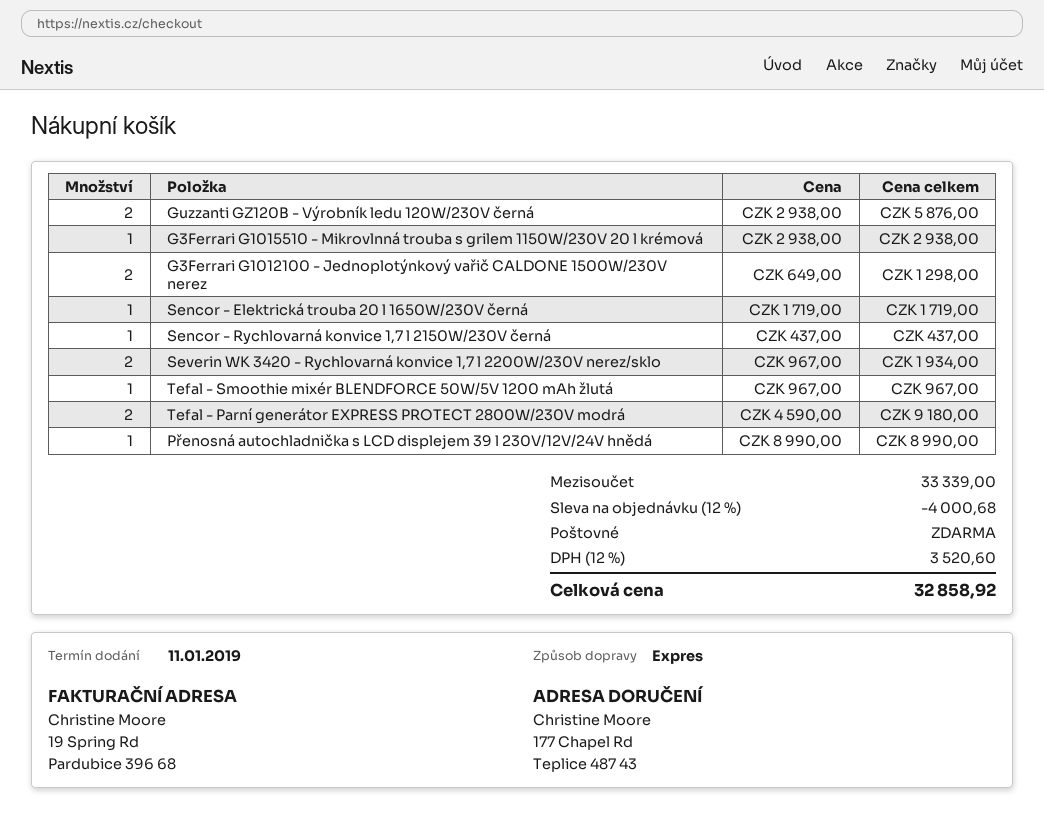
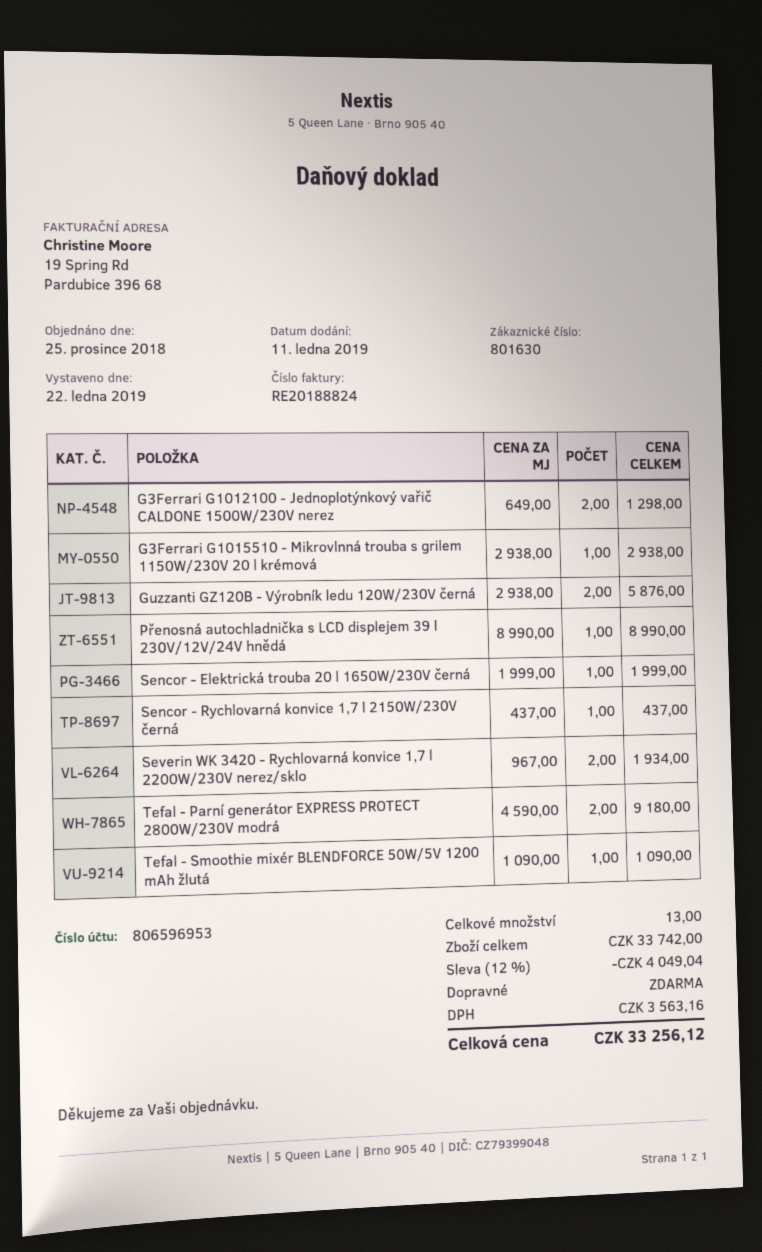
Sencor - Elektrická trouba 20 l 1650W/230V černá: 1 x 1719.00 = 1719.00 -> 1 x 1999.00 = 1999.00
Tefal - Smoothie mixér BLENDFORCE 50W/5V 1200 mAh žlutá: 1 x 967.00 = 967.00 -> 1 x 1090.00 = 1090.00
subtotal: 33339.00 -> 33742.00
discount: 12% = 4000.68 -> 12% = 4049.04
tax: 3520.60 -> 3563.16
total: 32858.92 -> 33256.12

